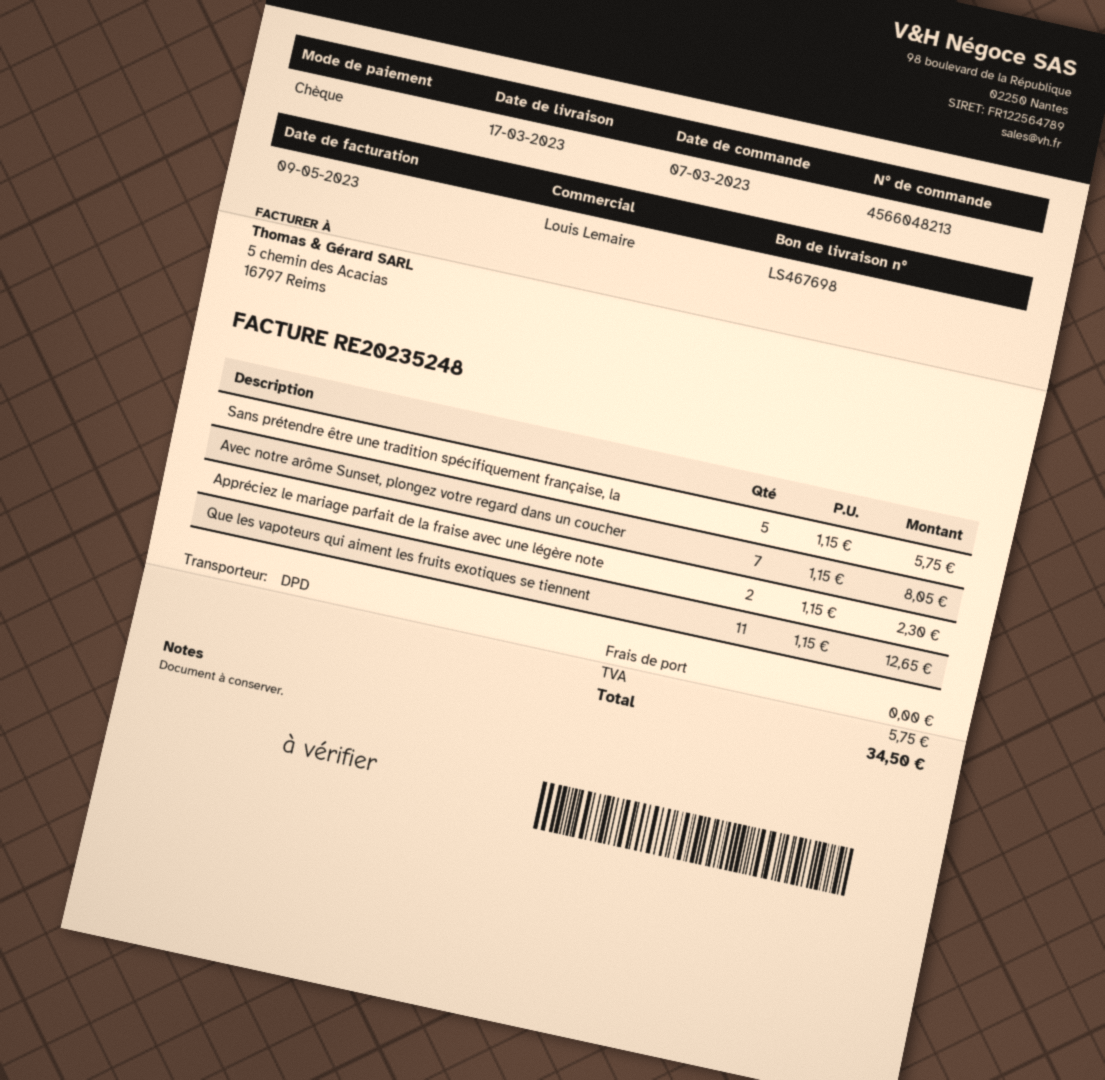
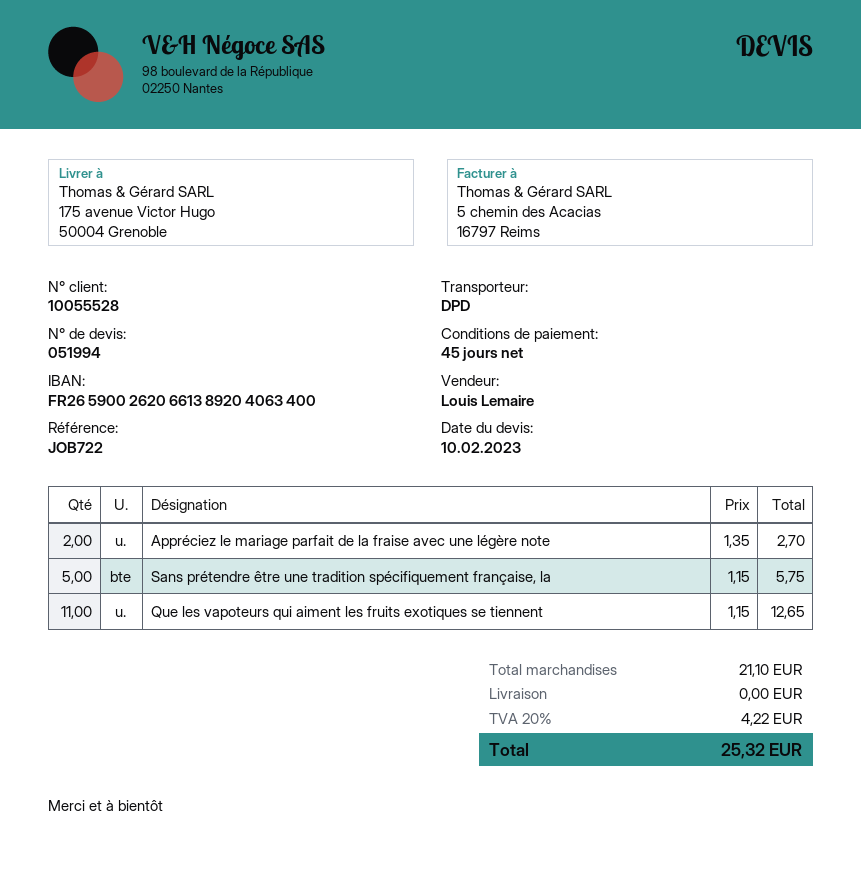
Avec notre arôme Sunset, plongez votre regard dans un coucher: 7 x 1.15 = 8.05 -> none
Appréciez le mariage parfait de la fraise avec une légère note: 2 x 1.15 = 2.30 -> 2 x 1.35 = 2.70
tax: 5.75 -> 4.22
total: 34.50 -> 25.32

